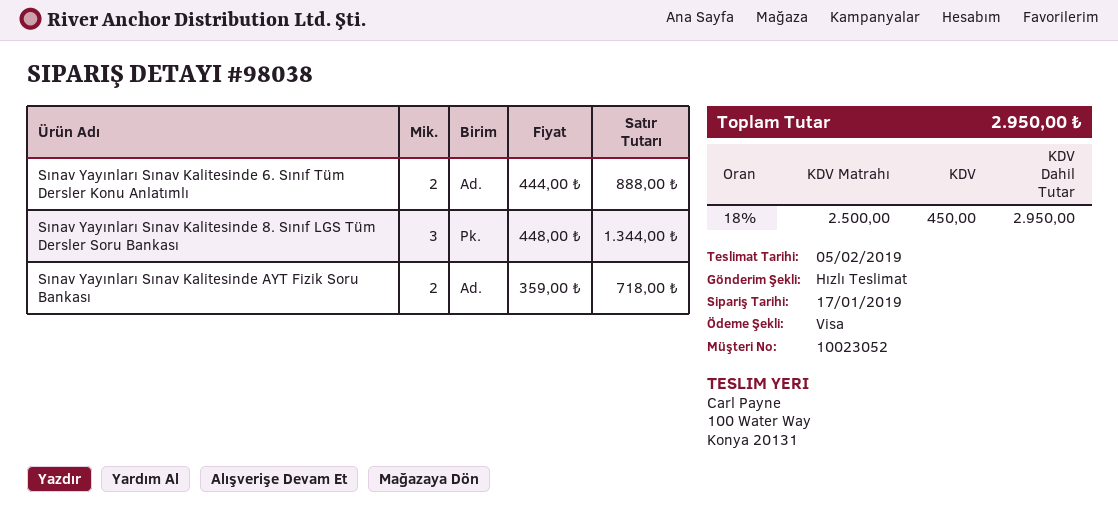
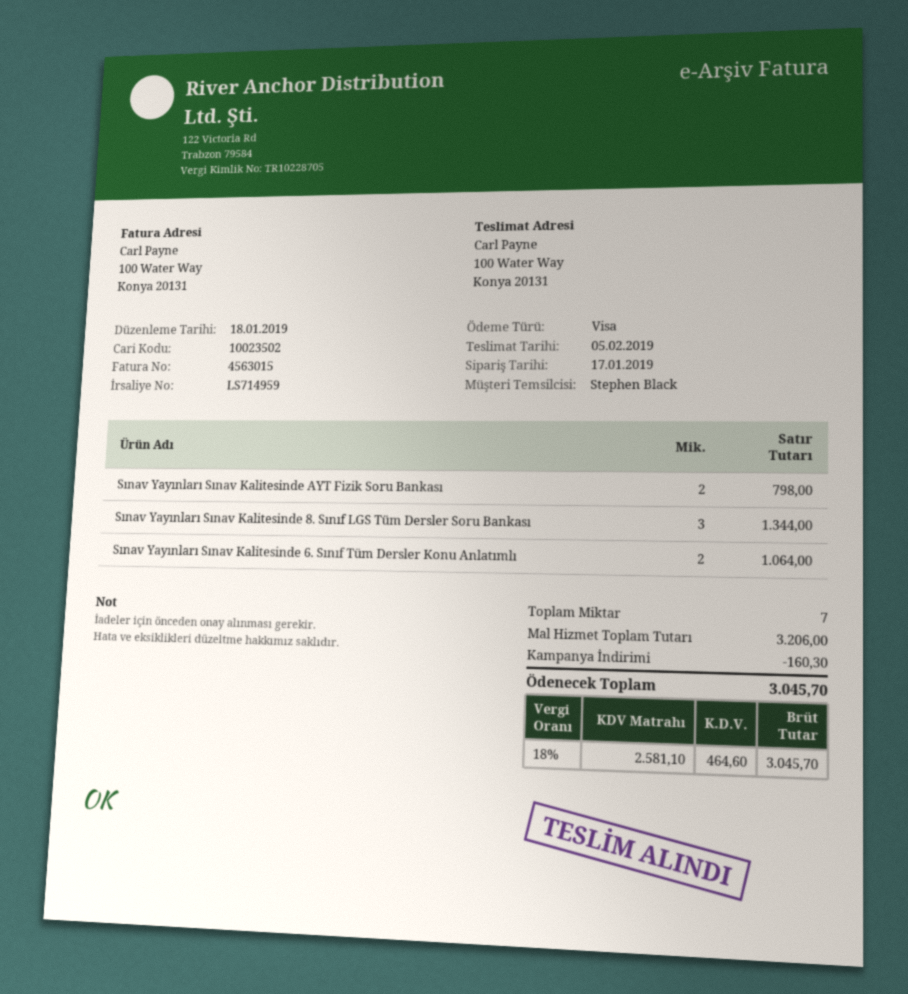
customer number: 10023052 -> 10023502
Sınav Yayınları Sınav Kalitesinde 6. Sınıf Tüm Dersler Konu Anlatımlı: 2 for 888.00 -> 2 for 1064.00
Sınav Yayınları Sınav Kalitesinde AYT Fizik Soru Bankası: 2 for 718.00 -> 2 for 798.00
discount: none -> 160.30
net: 2500.00 -> 2581.10
tax: 18% = 450.00 -> 18% = 464.60
total: 2950.00 -> 3045.70

